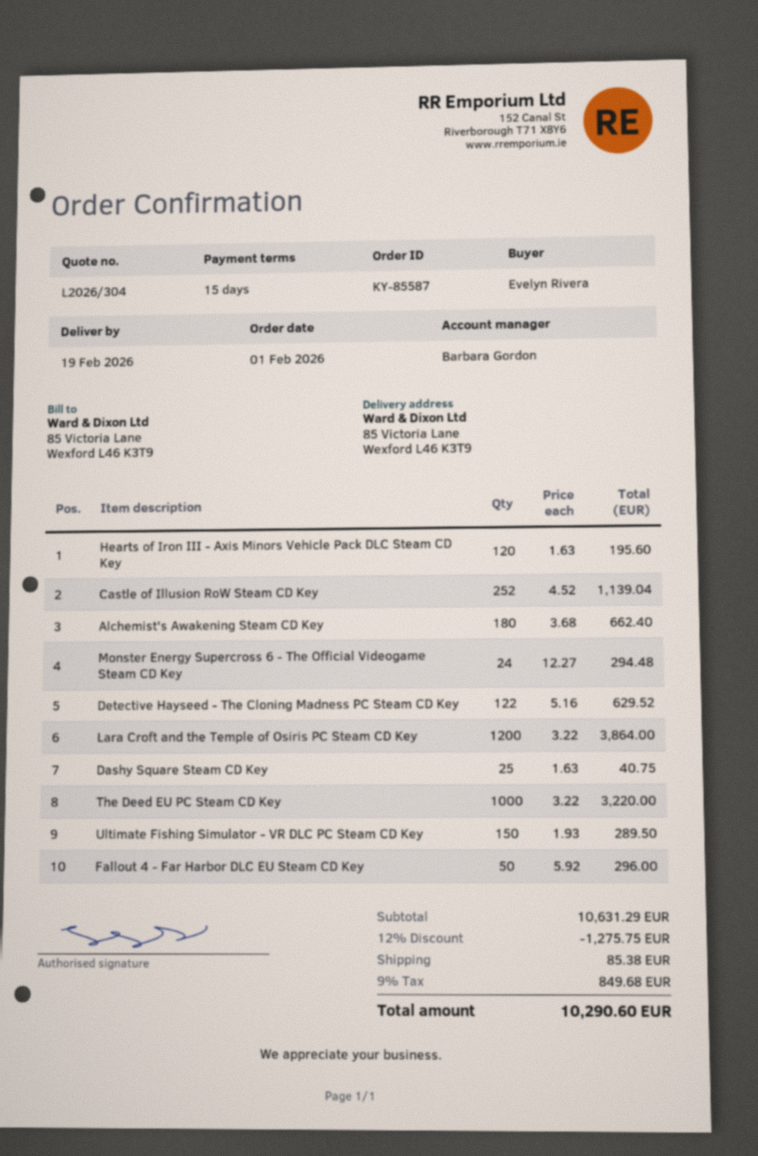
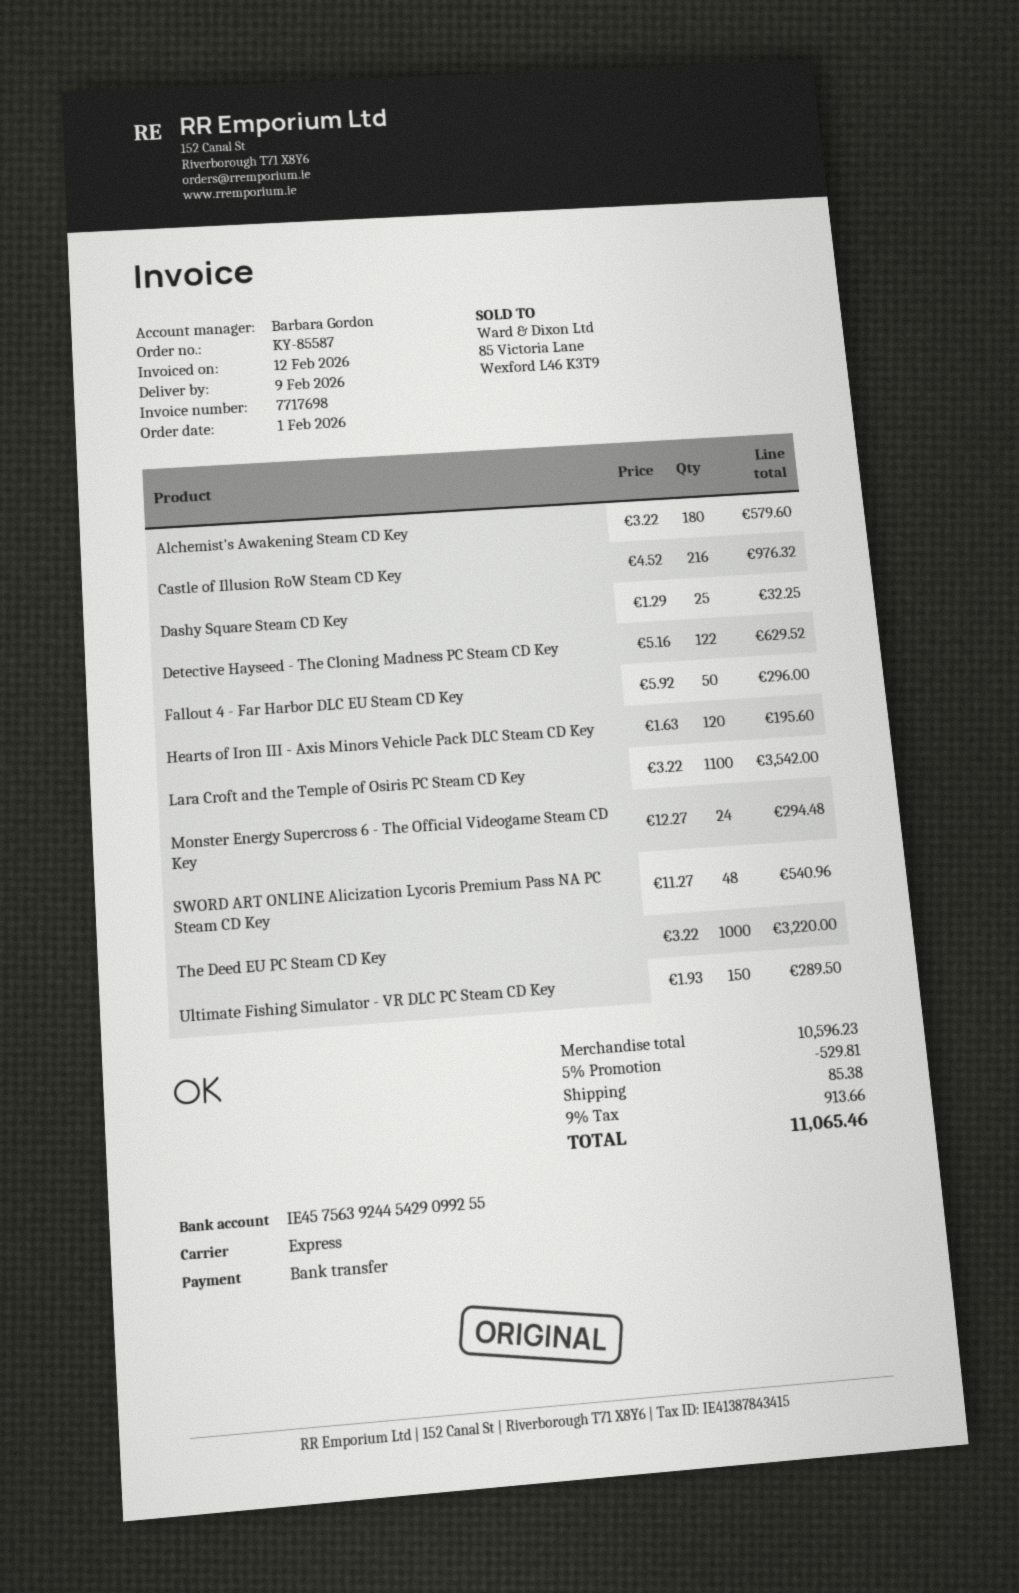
delivery date: 2026-02-19 -> 2026-02-09
Castle of Illusion RoW Steam CD Key: 252 x 4.52 = 1139.04 -> 216 x 4.52 = 976.32
Alchemist's Awakening Steam CD Key: 180 x 3.68 = 662.40 -> 180 x 3.22 = 579.60
Lara Croft and the Temple of Osiris PC Steam CD Key: 1200 x 3.22 = 3864.00 -> 1100 x 3.22 = 3542.00
Dashy Square Steam CD Key: 25 x 1.63 = 40.75 -> 25 x 1.29 = 32.25
SWORD ART ONLINE Alicization Lycoris Premium Pass NA PC Steam CD Key: none -> 48 x 11.27 = 540.96
subtotal: 10631.29 -> 10596.23
discount: 12% = 1275.75 -> 5% = 529.81
tax: 9% = 849.68 -> 9% = 913.66
total: 10290.60 -> 11065.46

